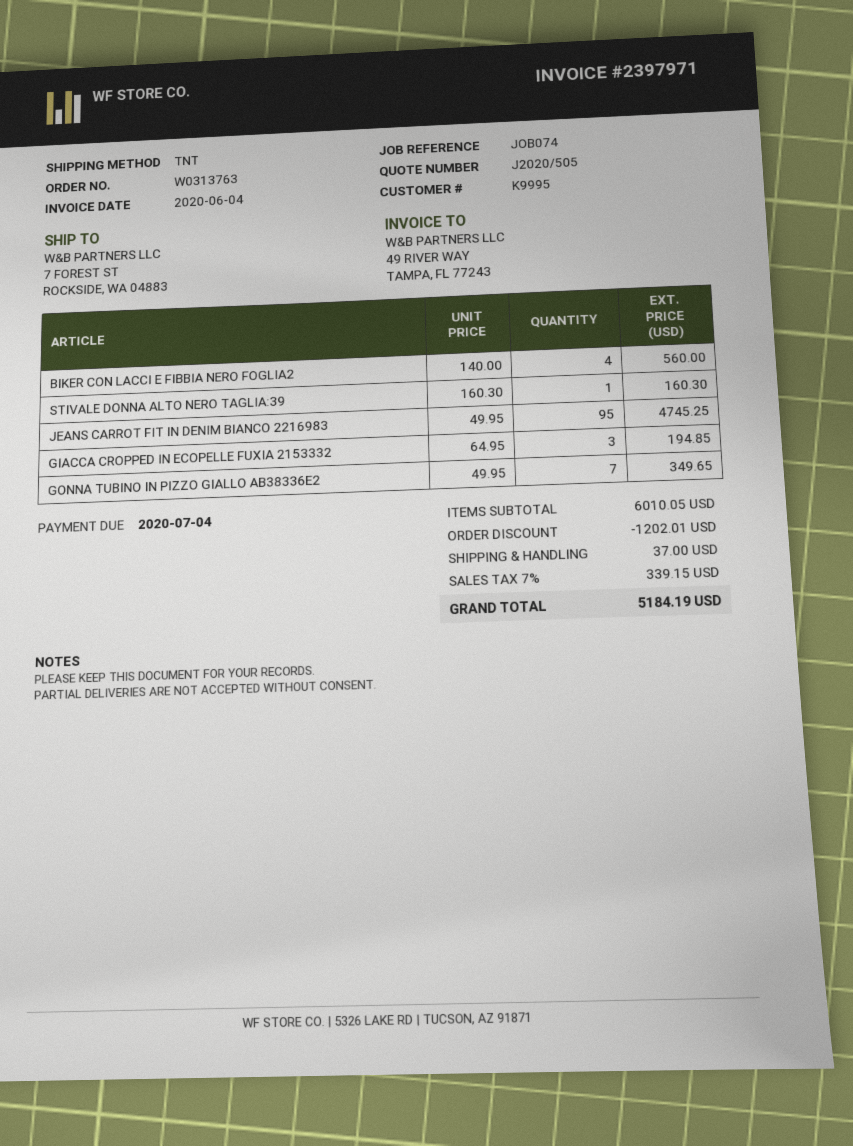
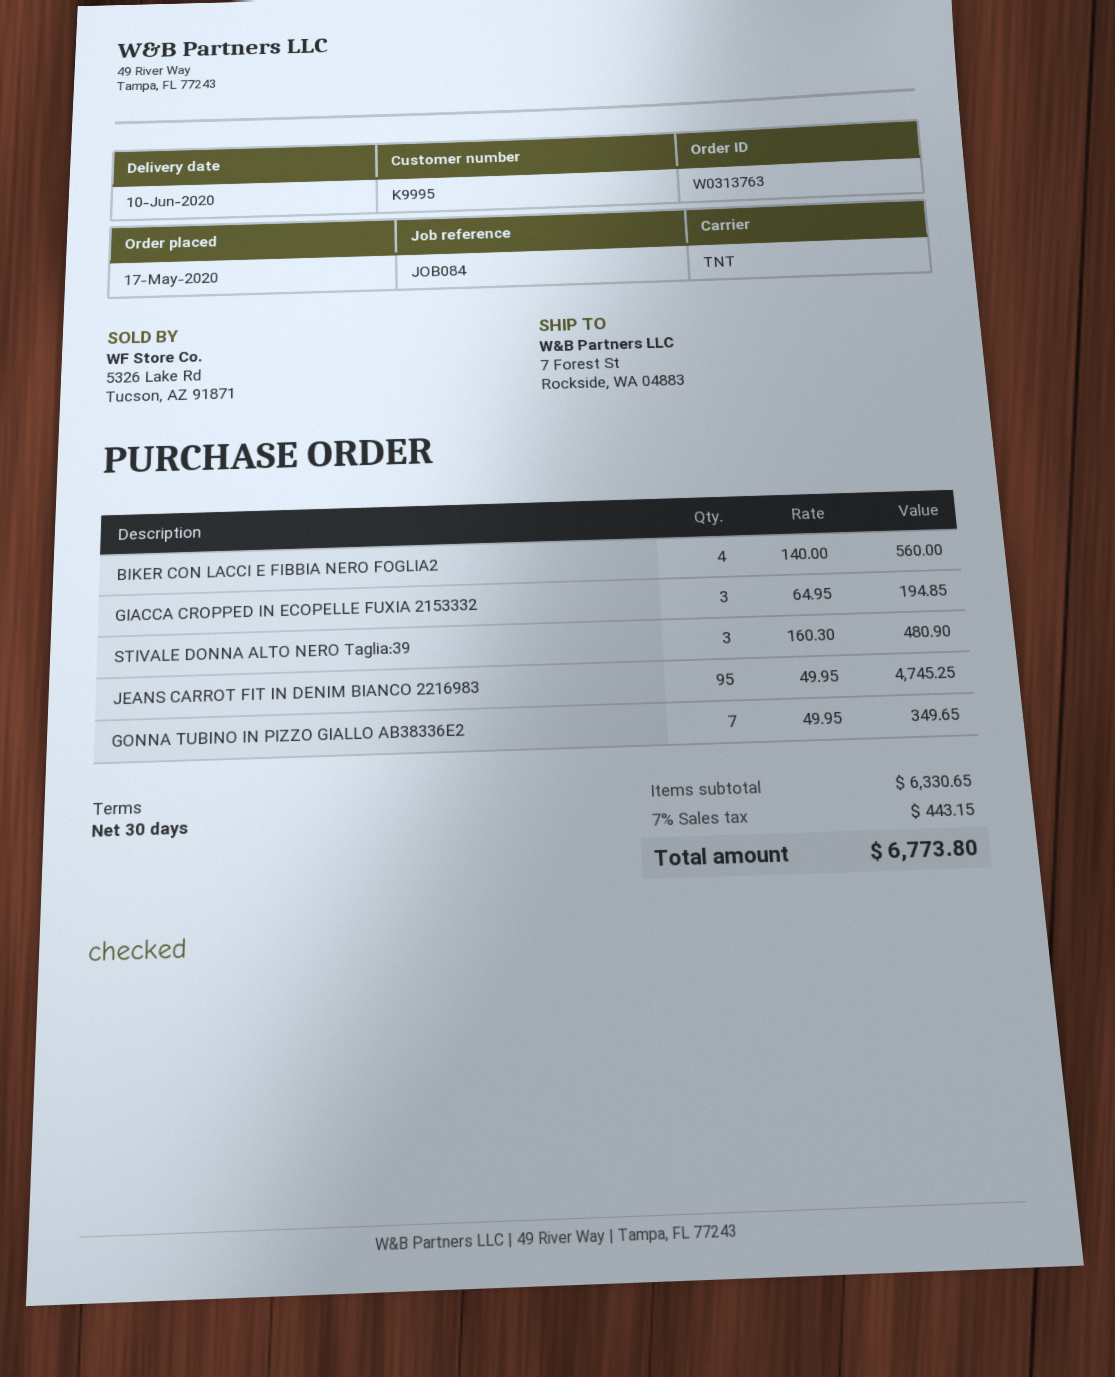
reference: JOB074 -> JOB084
STIVALE DONNA ALTO NERO TAGLIA:39: 1 x 160.30 = 160.30 -> 3 x 160.30 = 480.90
subtotal: 6010.05 -> 6330.65
discount: 1202.01 -> none
shipping: 37.00 -> none
tax: 7% = 339.15 -> 7% = 443.15
total: 5184.19 -> 6773.80

